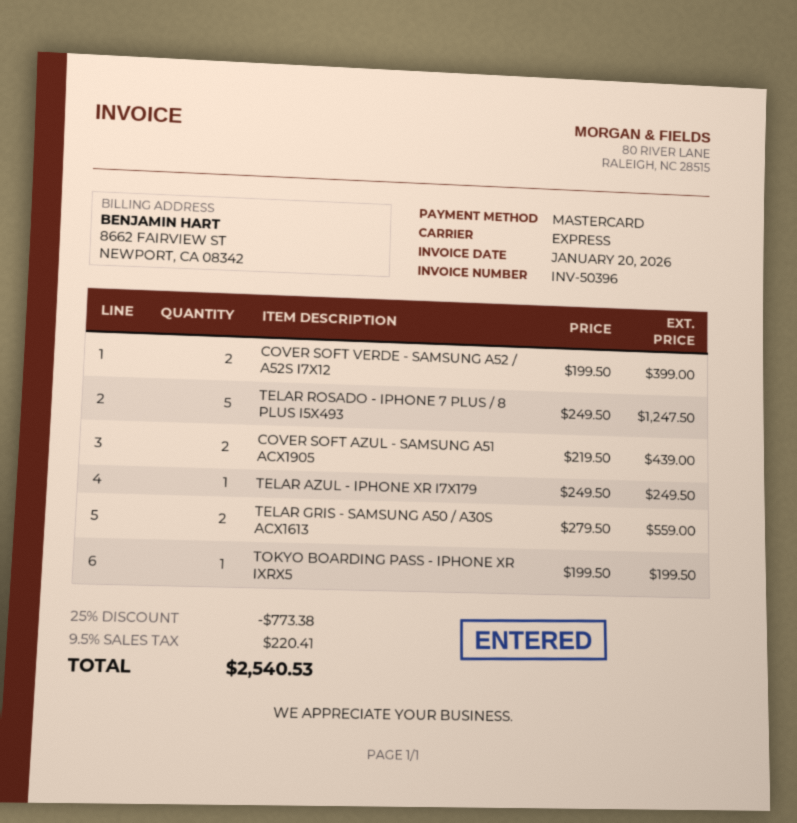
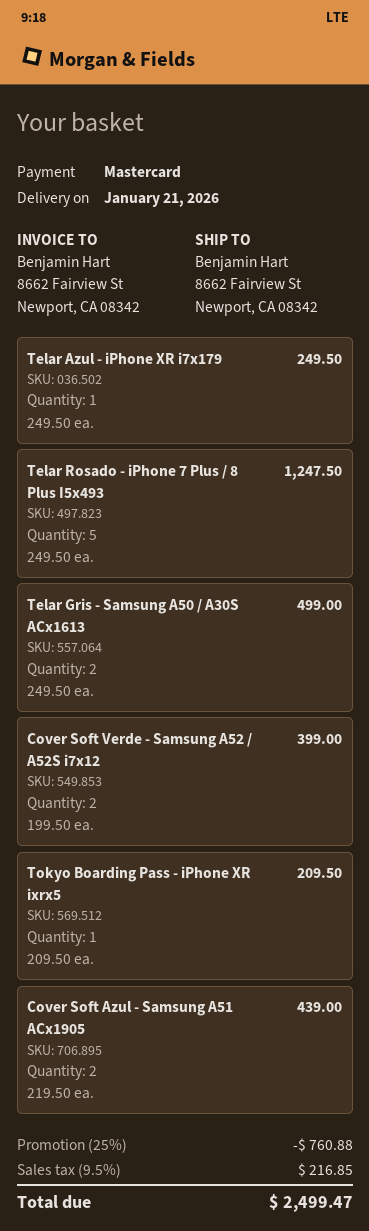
TELAR GRIS - SAMSUNG A50 / A30S ACX1613: 2 x 279.50 = 559.00 -> 2 x 249.50 = 499.00
TOKYO BOARDING PASS - IPHONE XR IXRX5: 1 x 199.50 = 199.50 -> 1 x 209.50 = 209.50
discount: 25% = 773.38 -> 25% = 760.88
tax: 9.5% = 220.41 -> 9.5% = 216.85
total: 2540.53 -> 2499.47

